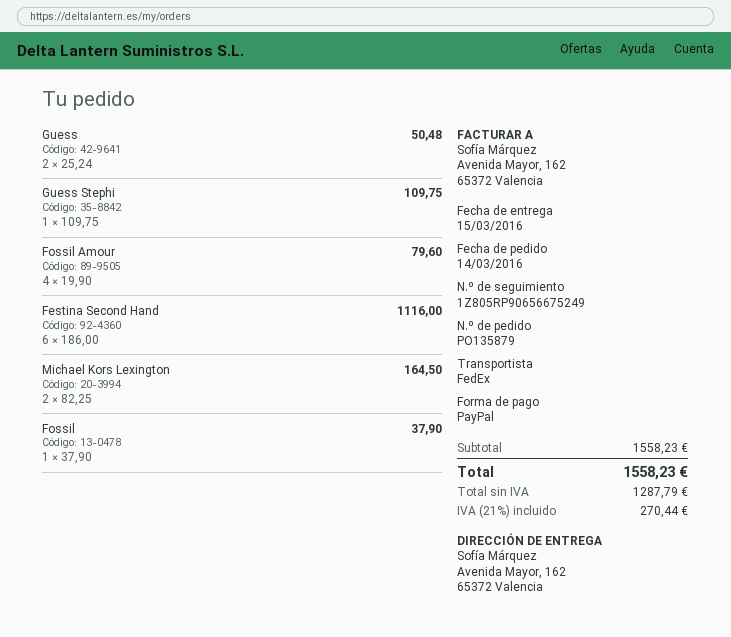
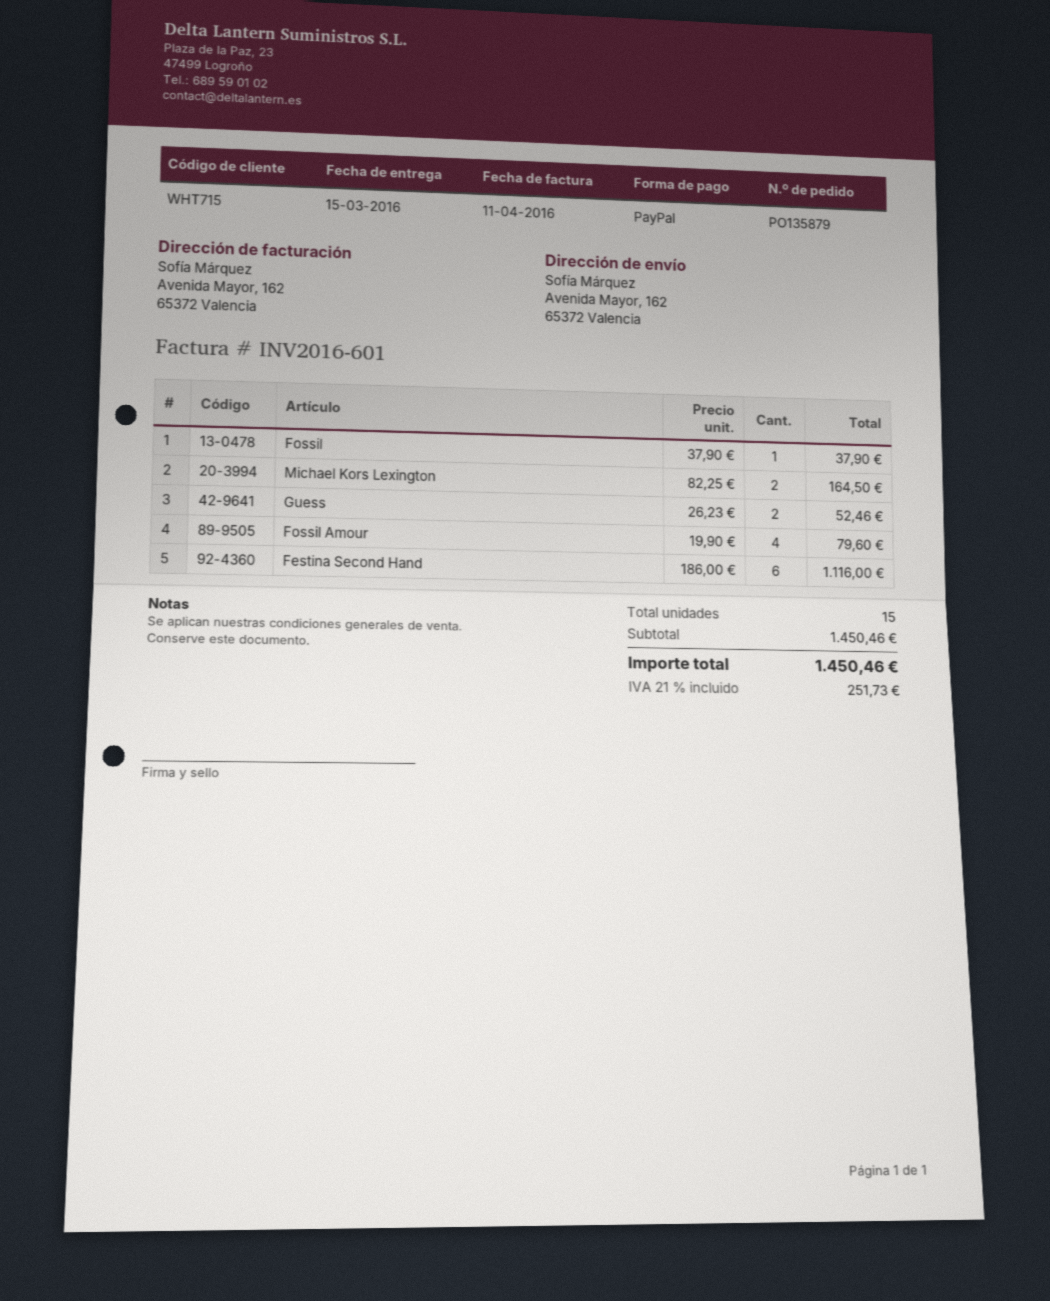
Guess: 2 x 25.24 = 50.48 -> 2 x 26.23 = 52.46
Guess Stephi: 1 x 109.75 = 109.75 -> none
subtotal: 1558.23 -> 1450.46
tax: 21% = 270.44 -> 21% = 251.73
total: 1558.23 -> 1450.46

